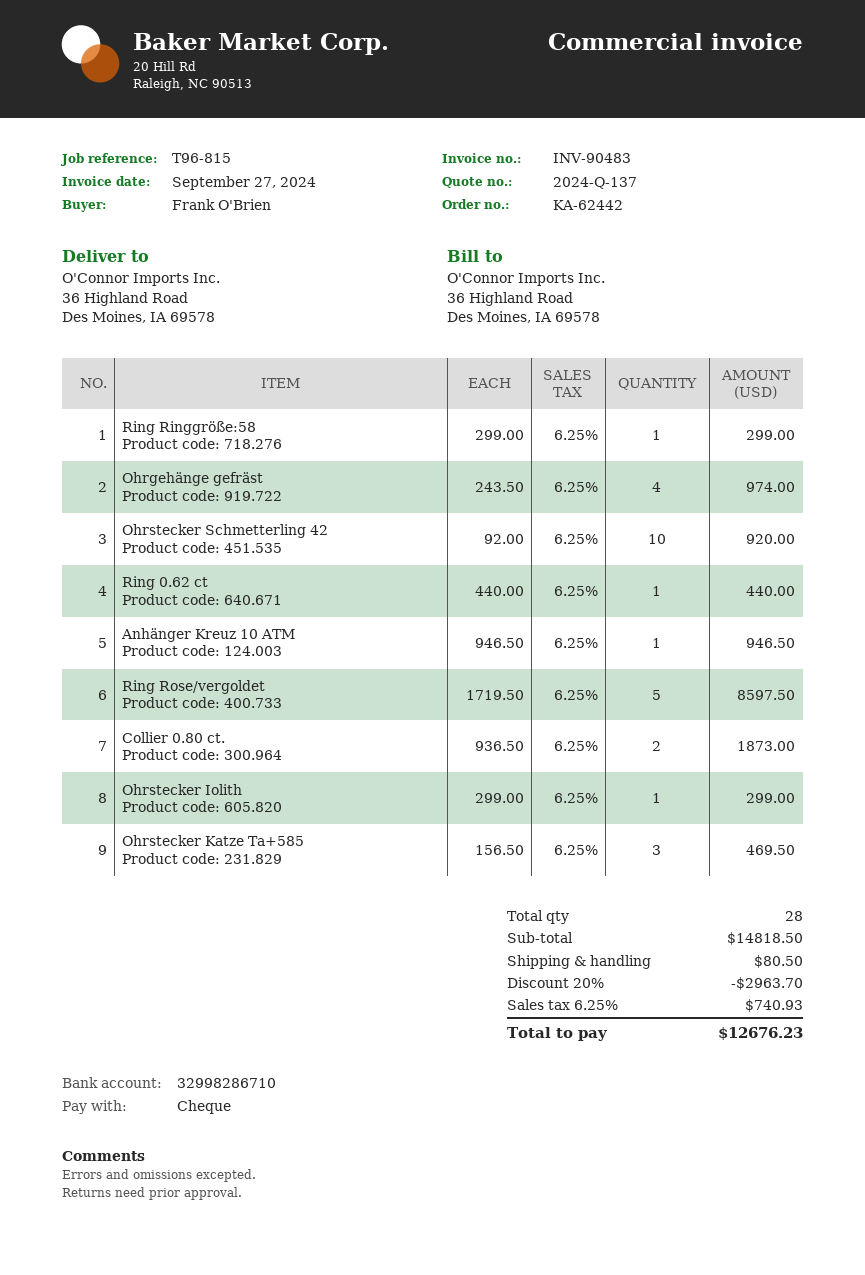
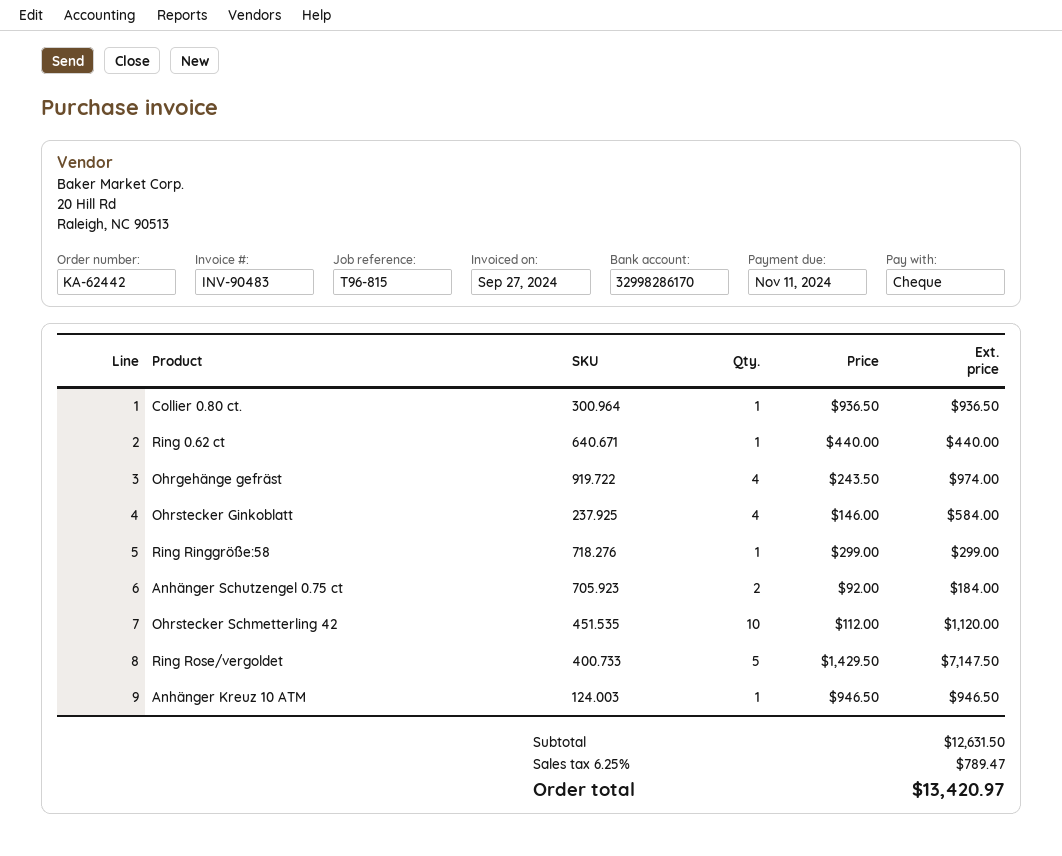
bank account: 32998286710 -> 32998286170
Ohrstecker Schmetterling 42: 10 x 92.00 = 920.00 -> 10 x 112.00 = 1120.00
Ring Rose/vergoldet: 5 x 1719.50 = 8597.50 -> 5 x 1429.50 = 7147.50
Collier 0.80 ct.: 2 x 936.50 = 1873.00 -> 1 x 936.50 = 936.50
Ohrstecker Iolith: 1 x 299.00 = 299.00 -> none
Ohrstecker Katze Ta+585: 3 x 156.50 = 469.50 -> none
Ohrstecker Ginkoblatt: none -> 4 x 146.00 = 584.00
Anhänger Schutzengel 0.75 ct: none -> 2 x 92.00 = 184.00
subtotal: 14818.50 -> 12631.50
discount: 20% = 2963.70 -> none
shipping: 80.50 -> none
tax: 6.25% = 740.93 -> 6.25% = 789.47
total: 12676.23 -> 13420.97

